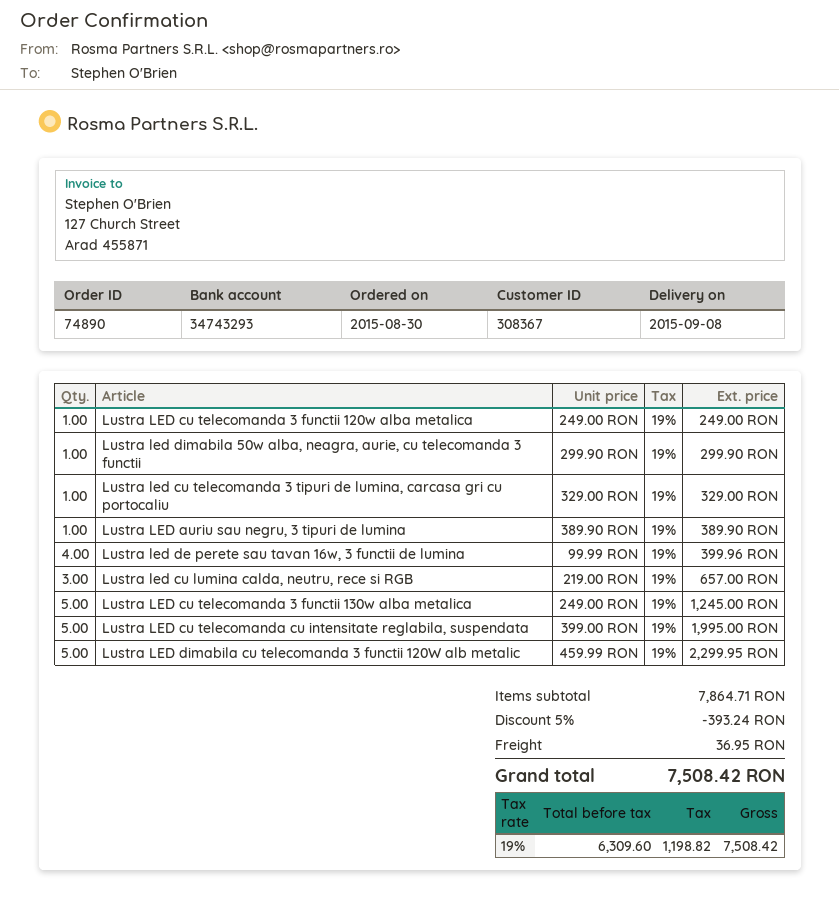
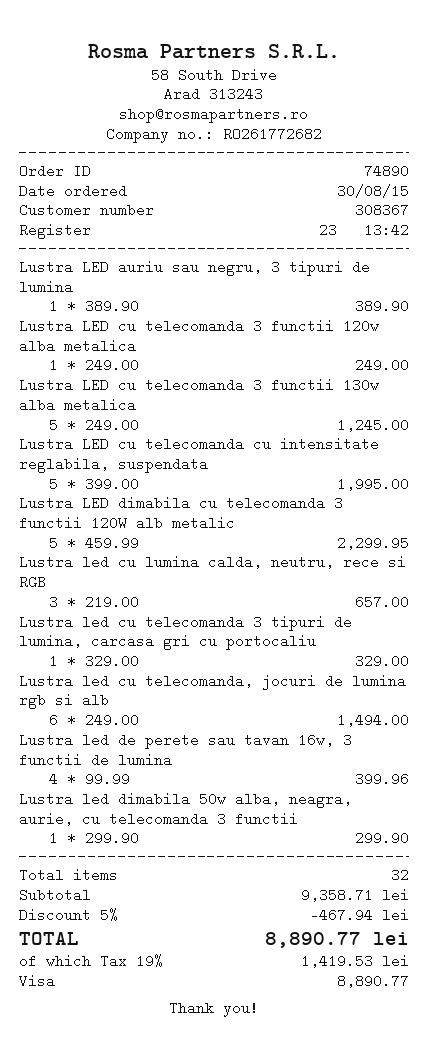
Lustra led cu telecomanda, jocuri de lumina rgb si alb: none -> 6 x 249.00 = 1494.00
subtotal: 7864.71 -> 9358.71
discount: 5% = 393.24 -> 5% = 467.94
shipping: 36.95 -> none
tax: 19% = 1198.82 -> 19% = 1419.53
total: 7508.42 -> 8890.77

